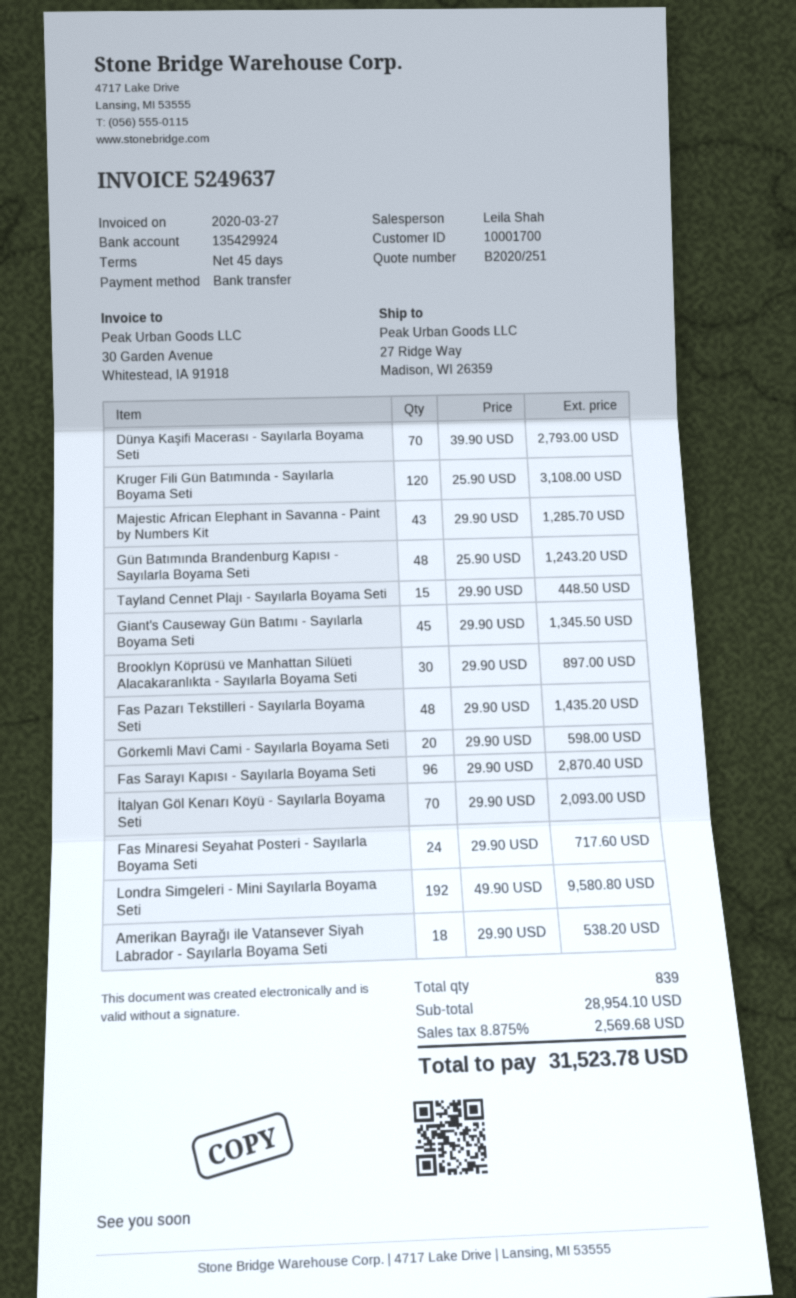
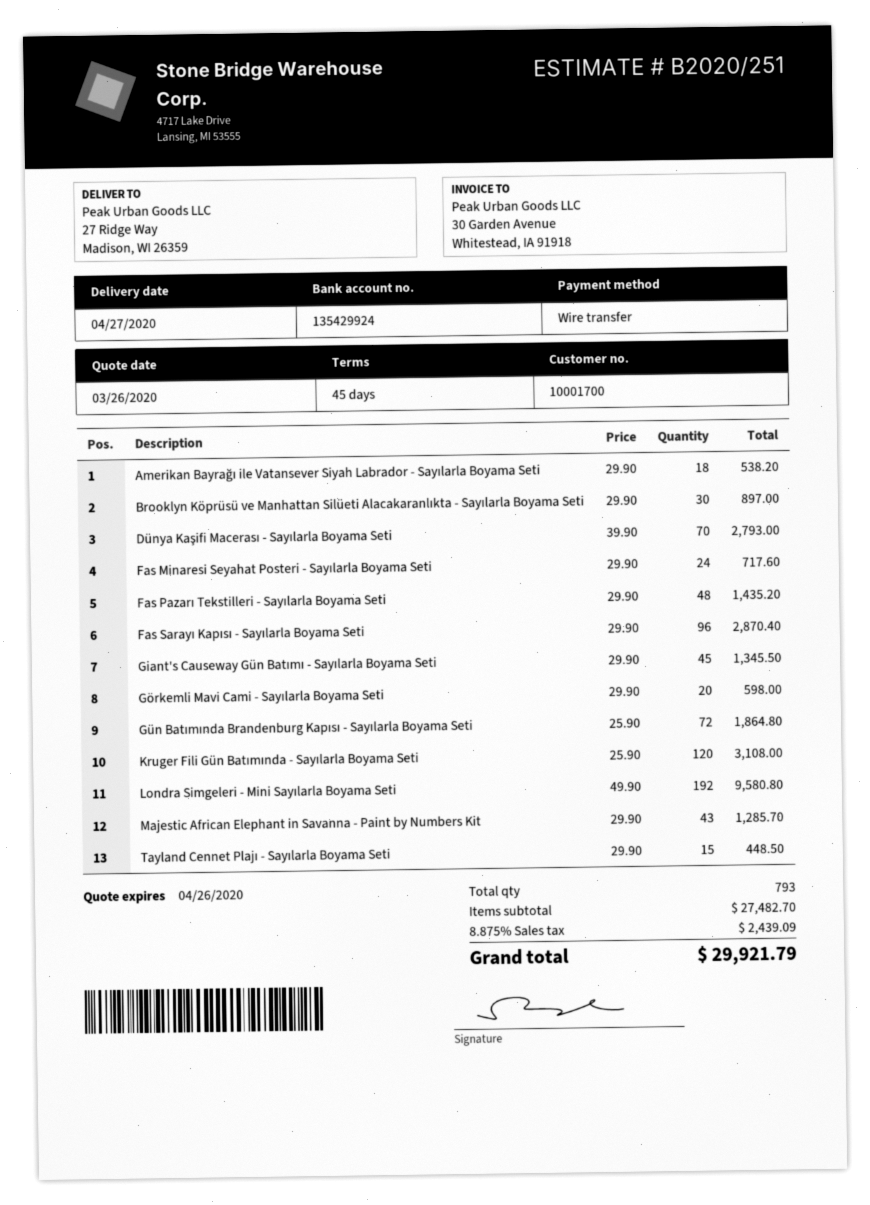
Gün Batımında Brandenburg Kapısı - Sayılarla Boyama Seti: 48 x 25.90 = 1243.20 -> 72 x 25.90 = 1864.80
İtalyan Göl Kenarı Köyü - Sayılarla Boyama Seti: 70 x 29.90 = 2093.00 -> none
total quantity: 839 -> 793
subtotal: 28954.10 -> 27482.70
tax: 8.875% = 2569.68 -> 8.875% = 2439.09
total: 31523.78 -> 29921.79

